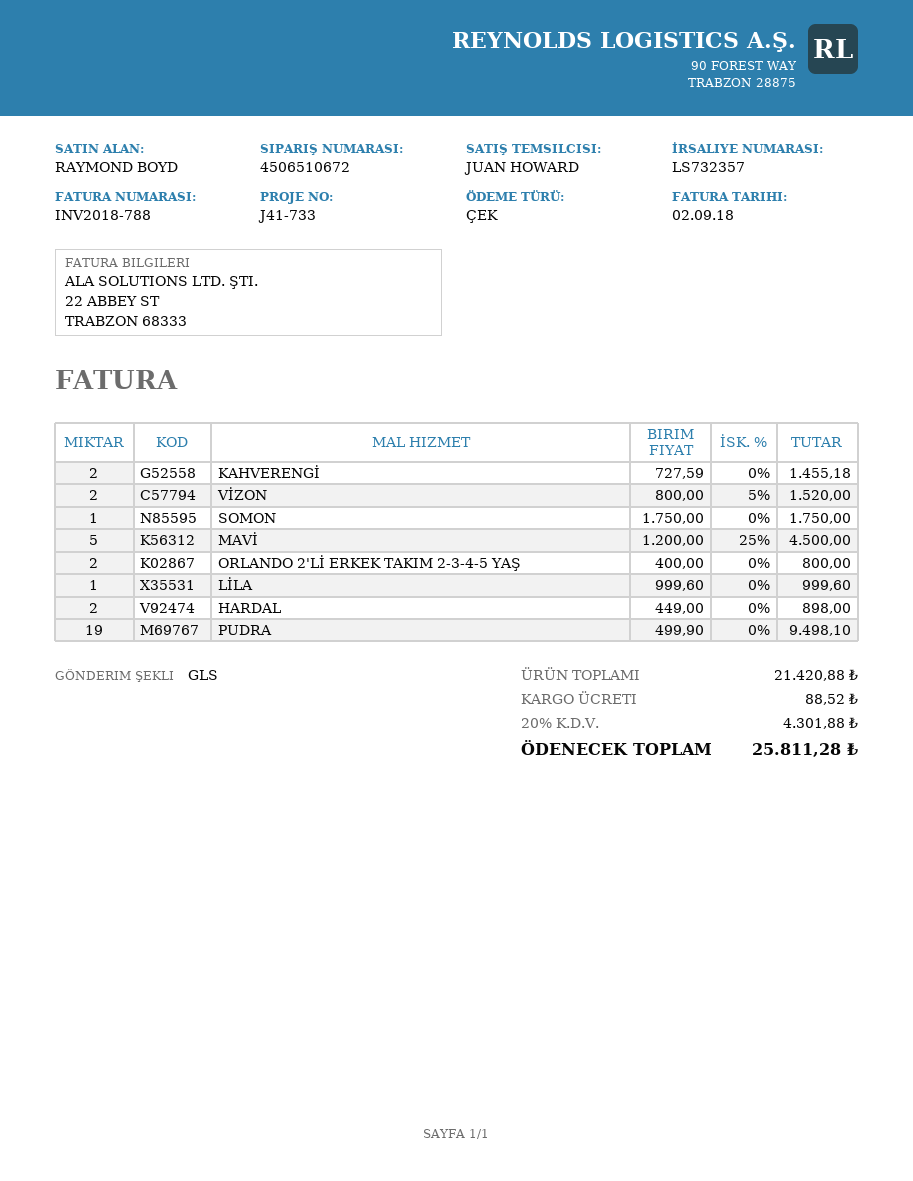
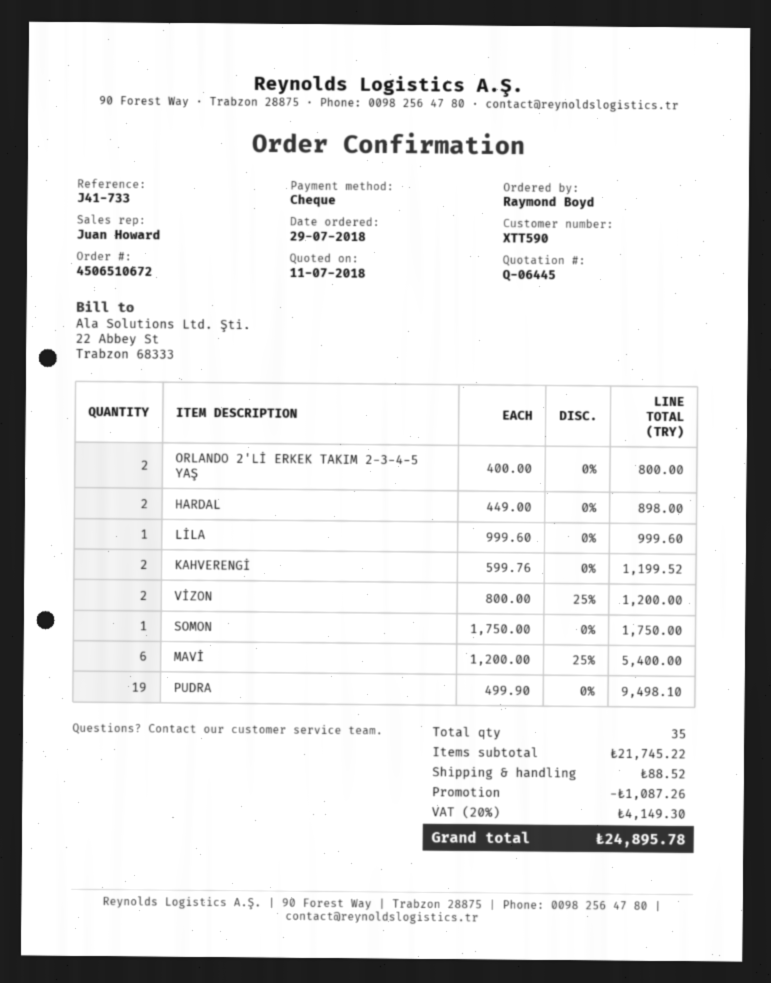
KAHVERENGİ: 2 x 727.59 = 1455.18 -> 2 x 599.76 = 1199.52
VİZON: 2 x 800.00 - 5% = 1520.00 -> 2 x 800.00 - 25% = 1200.00
MAVİ: 5 x 1200.00 - 25% = 4500.00 -> 6 x 1200.00 - 25% = 5400.00
subtotal: 21420.88 -> 21745.22
discount: none -> 1087.26
tax: 20% = 4301.88 -> 20% = 4149.30
total: 25811.28 -> 24895.78

